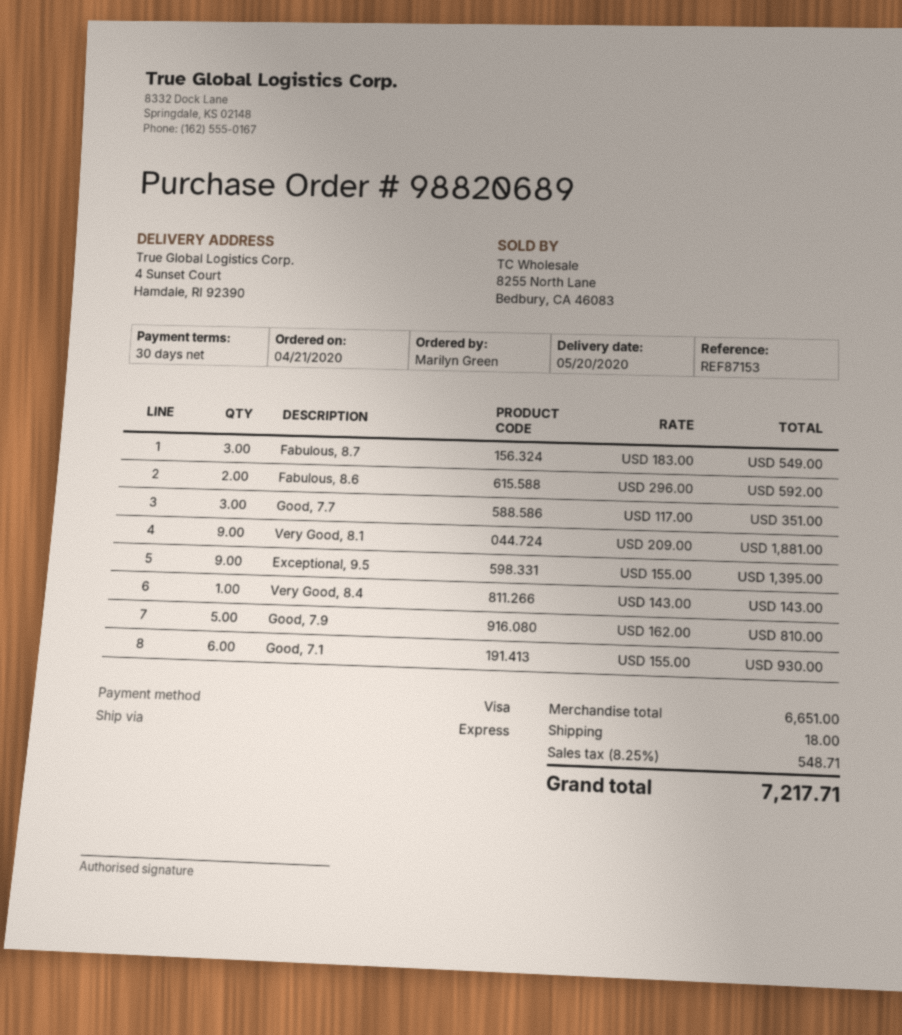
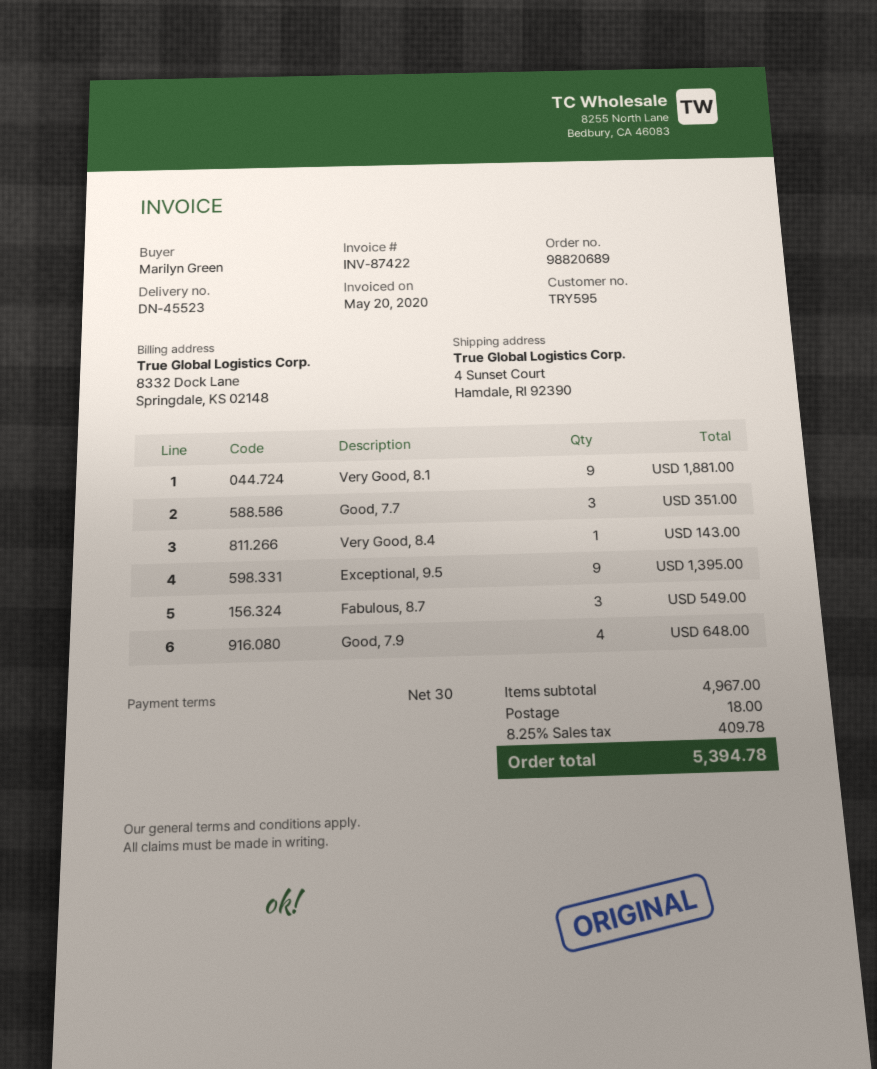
Fabulous, 8.6: 2 for 592.00 -> none
Good, 7.9: 5 for 810.00 -> 4 for 648.00
Good, 7.1: 6 for 930.00 -> none
subtotal: 6651.00 -> 4967.00
tax: 8.25% = 548.71 -> 8.25% = 409.78
total: 7217.71 -> 5394.78

